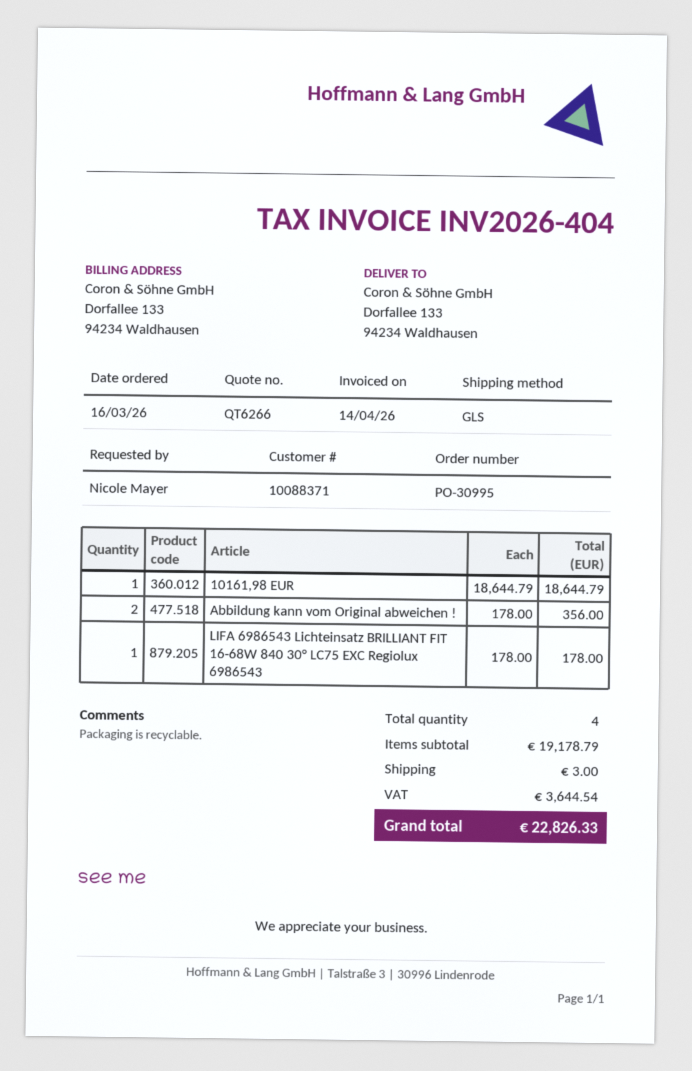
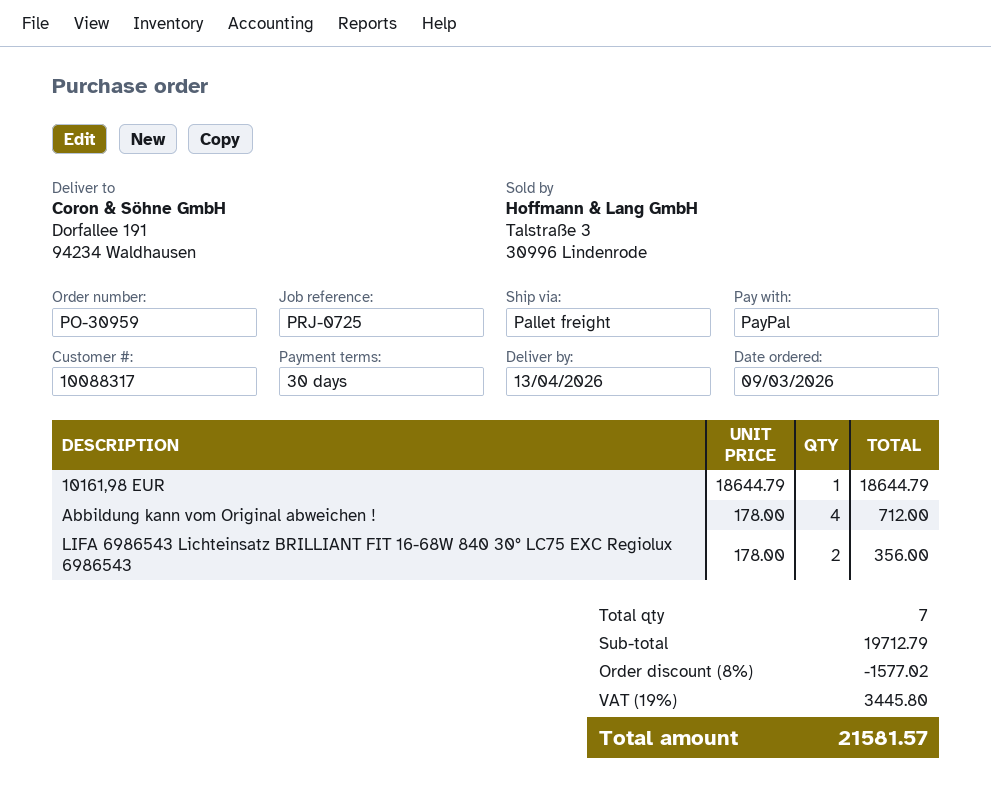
order number: PO-30995 -> PO-30959
order date: 2026-03-16 -> 2026-03-09
customer number: 10088371 -> 10088317
shipping method: GLS -> pallet freight
ship to: Dorfallee 133, 94234 Waldhausen -> Dorfallee 191, 94234 Waldhausen
Abbildung kann vom Original abweichen !: 2 x 178.00 = 356.00 -> 4 x 178.00 = 712.00
LIFA 6986543 Lichteinsatz BRILLIANT FIT 16-68W 840 30° LC75 EXC Regiolux 6986543: 1 x 178.00 = 178.00 -> 2 x 178.00 = 356.00
total quantity: 4 -> 7
subtotal: 19178.79 -> 19712.79
discount: none -> 8% = 1577.02
shipping: 3.00 -> none
tax: 3644.54 -> 3445.80
total: 22826.33 -> 21581.57

